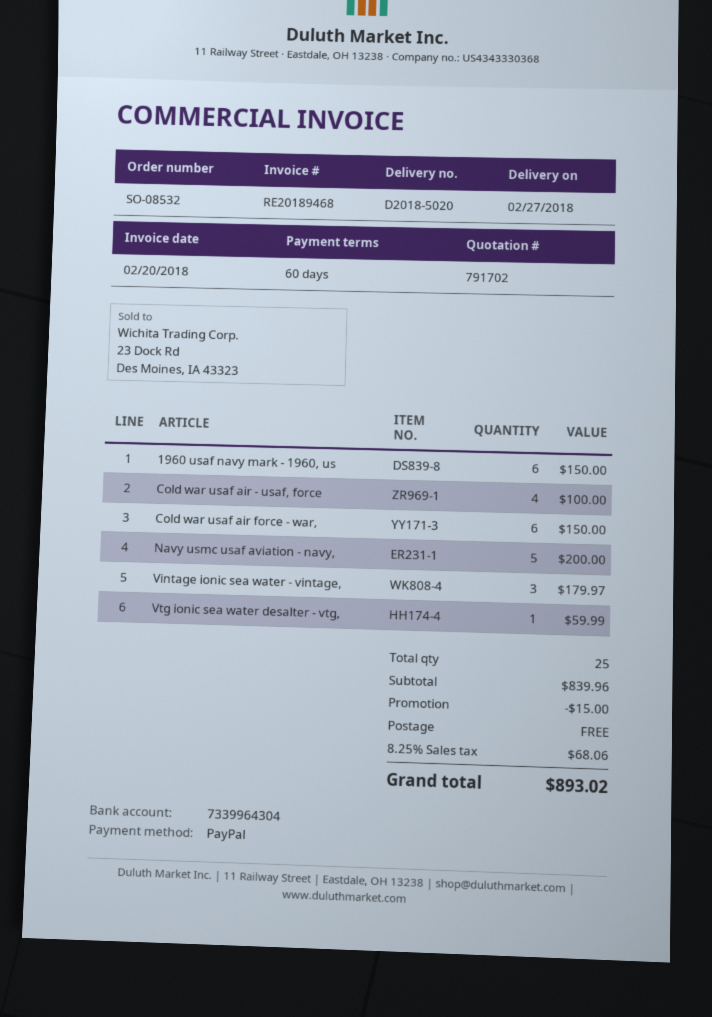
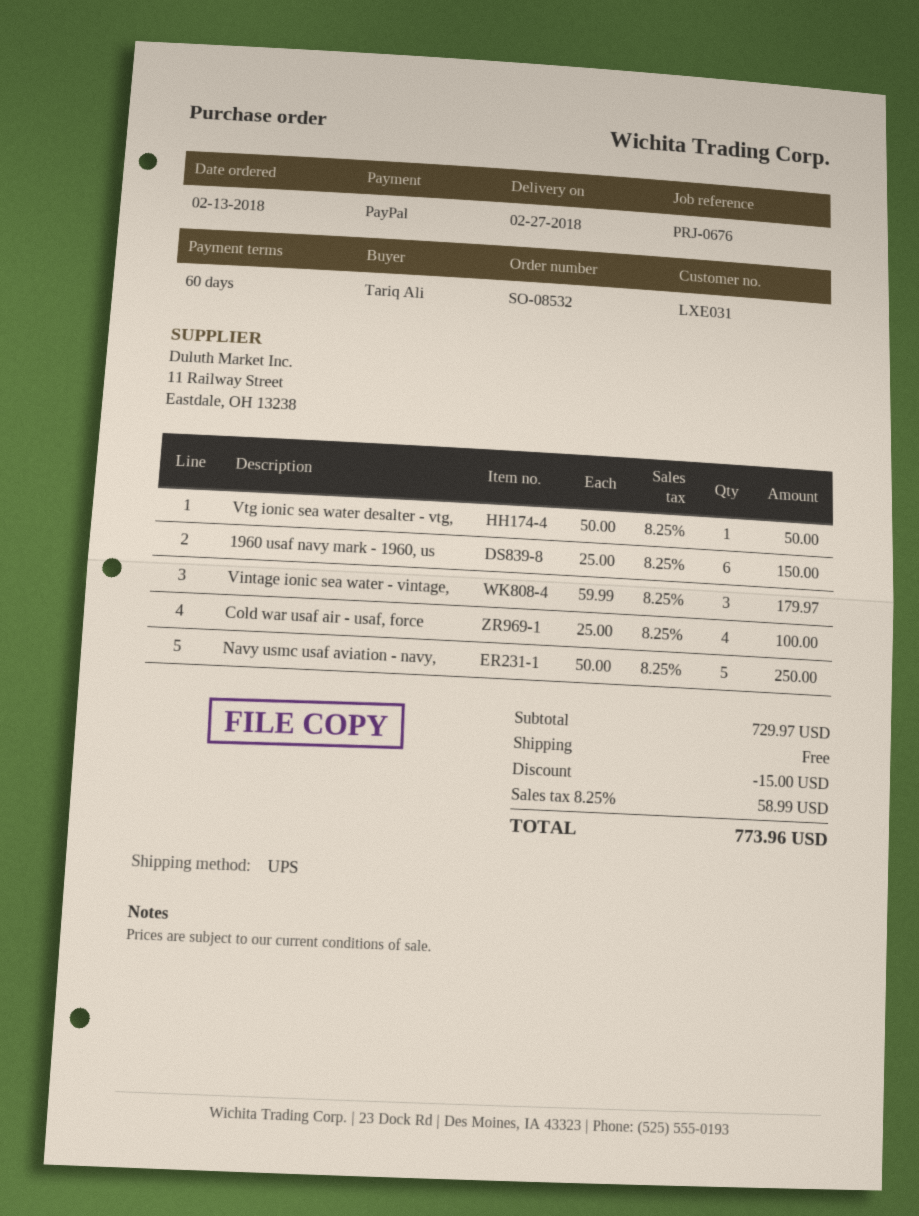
Cold war usaf air force - war,: 6 for 150.00 -> none
Navy usmc usaf aviation - navy,: 5 for 200.00 -> 5 for 250.00
Vtg ionic sea water desalter - vtg,: 1 for 59.99 -> 1 for 50.00
subtotal: 839.96 -> 729.97
tax: 8.25% = 68.06 -> 8.25% = 58.99
total: 893.02 -> 773.96

